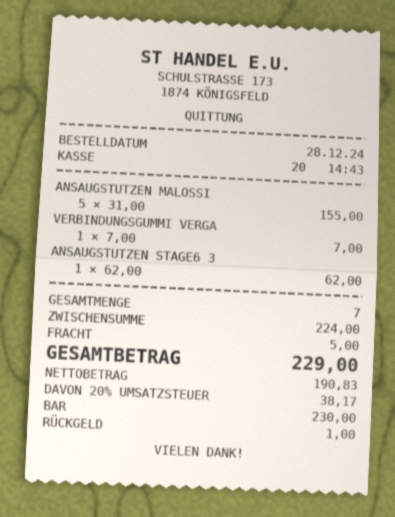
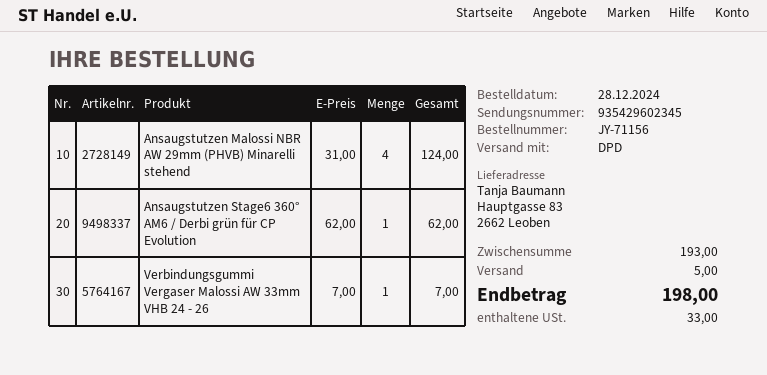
ANSAUGSTUTZEN MALOSSI: 5 x 31.00 = 155.00 -> 4 x 31.00 = 124.00
subtotal: 224.00 -> 193.00
tax: 38.17 -> 33.00
total: 229.00 -> 198.00

